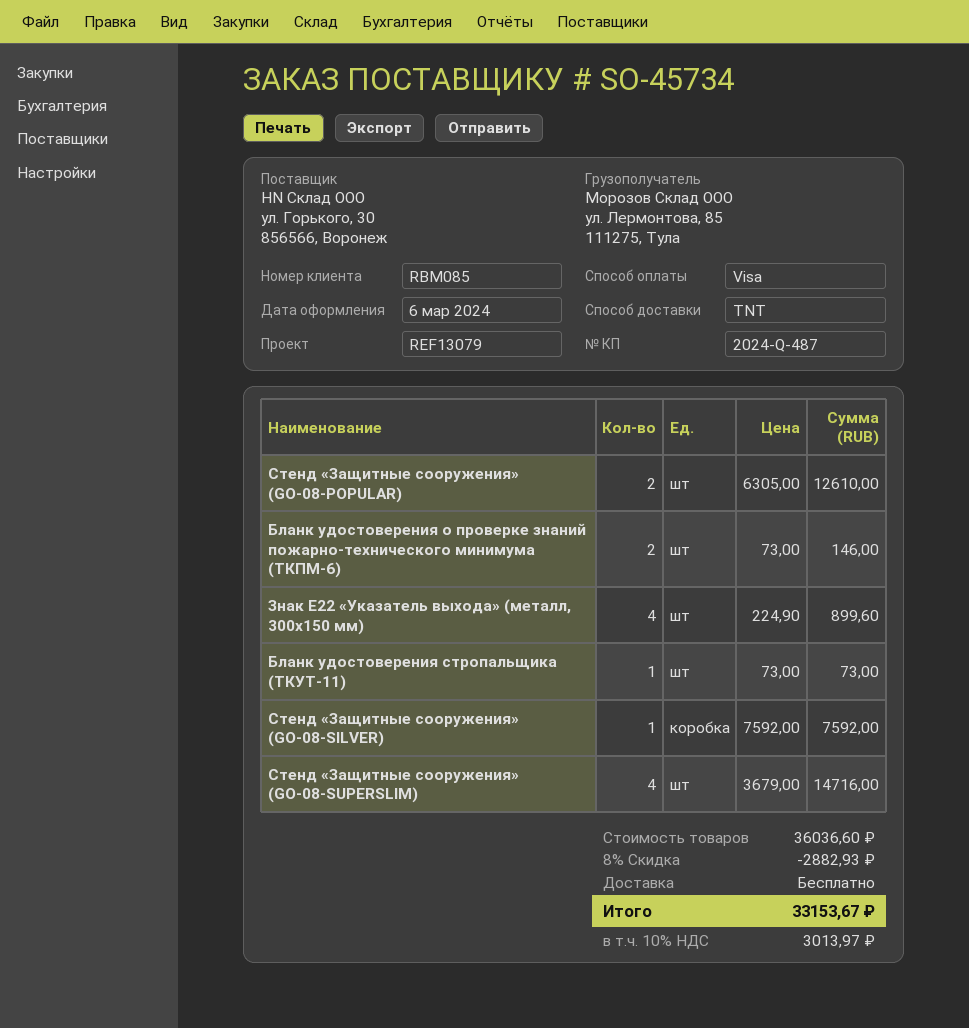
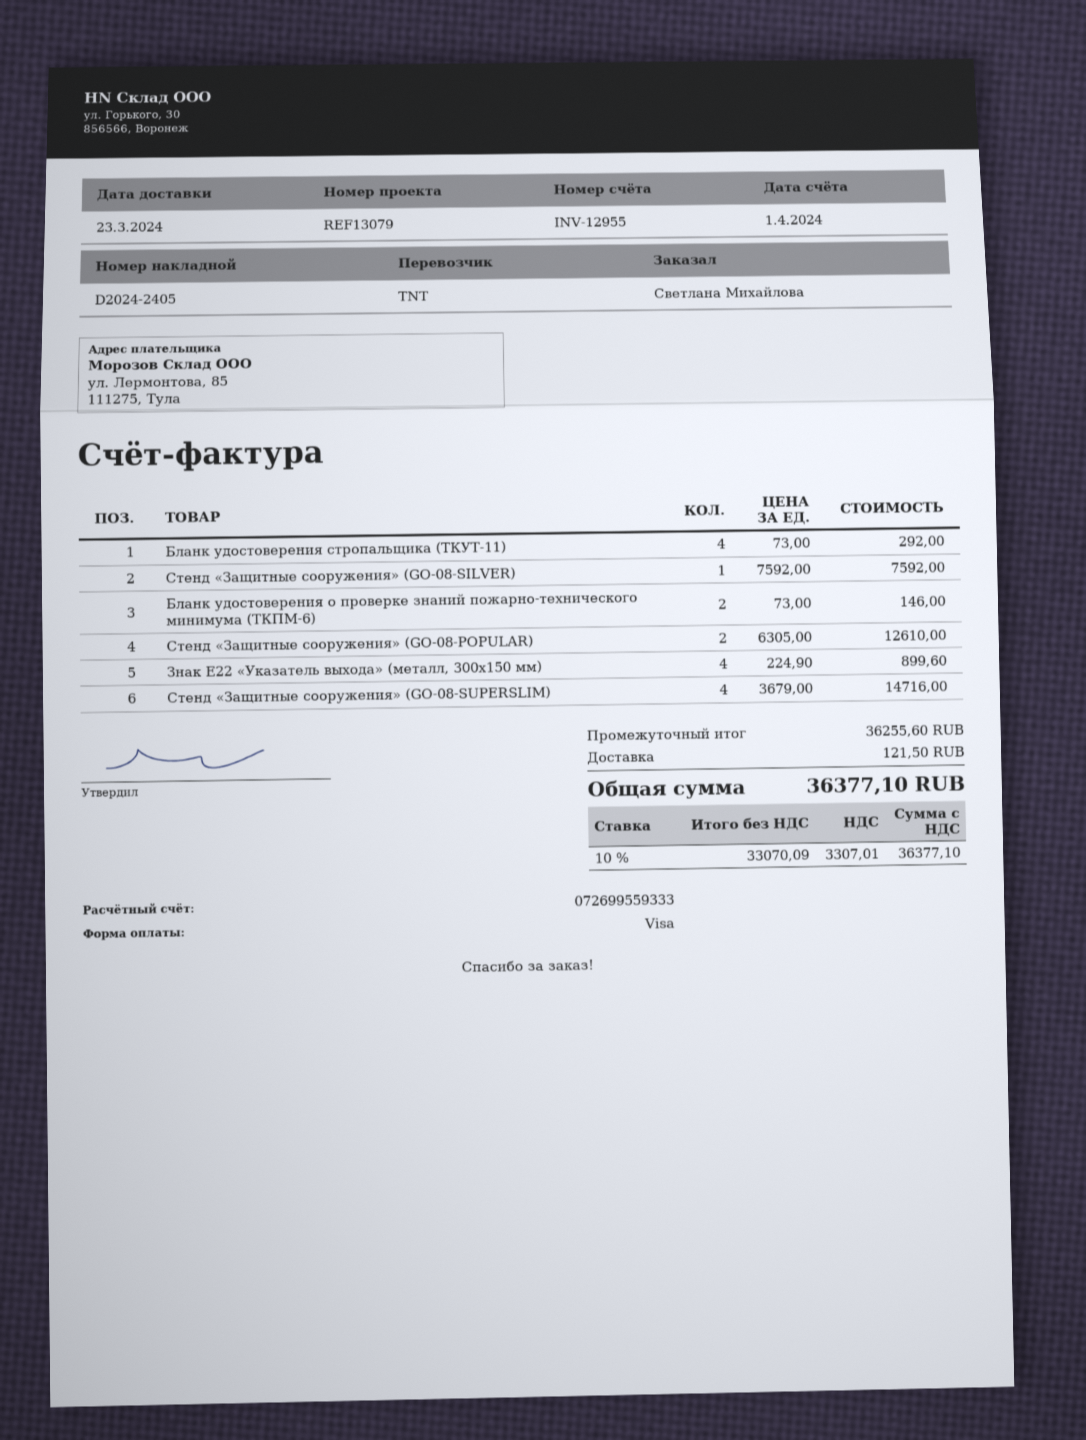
Бланк удостоверения стропальщика (ТКУТ-11): 1 x 73.00 = 73.00 -> 4 x 73.00 = 292.00
subtotal: 36036.60 -> 36255.60
discount: 8% = 2882.93 -> none
shipping: 0.00 -> 121.50
tax: 10% = 3013.97 -> 10% = 3307.01
total: 33153.67 -> 36377.10

